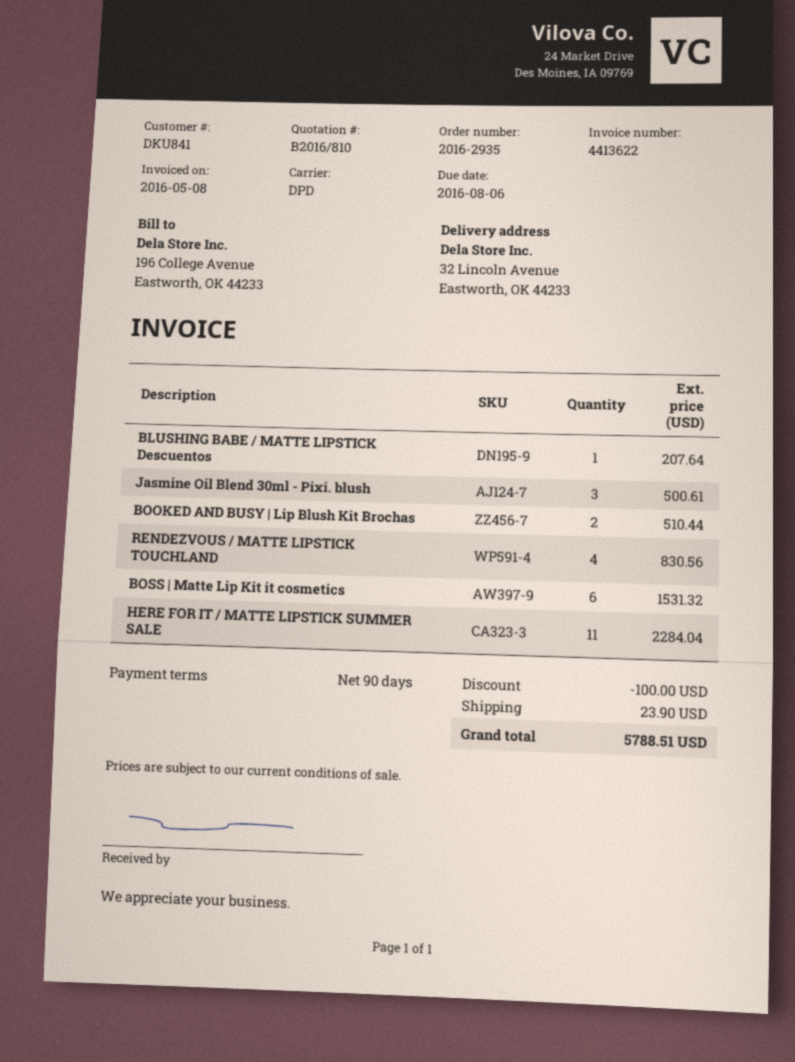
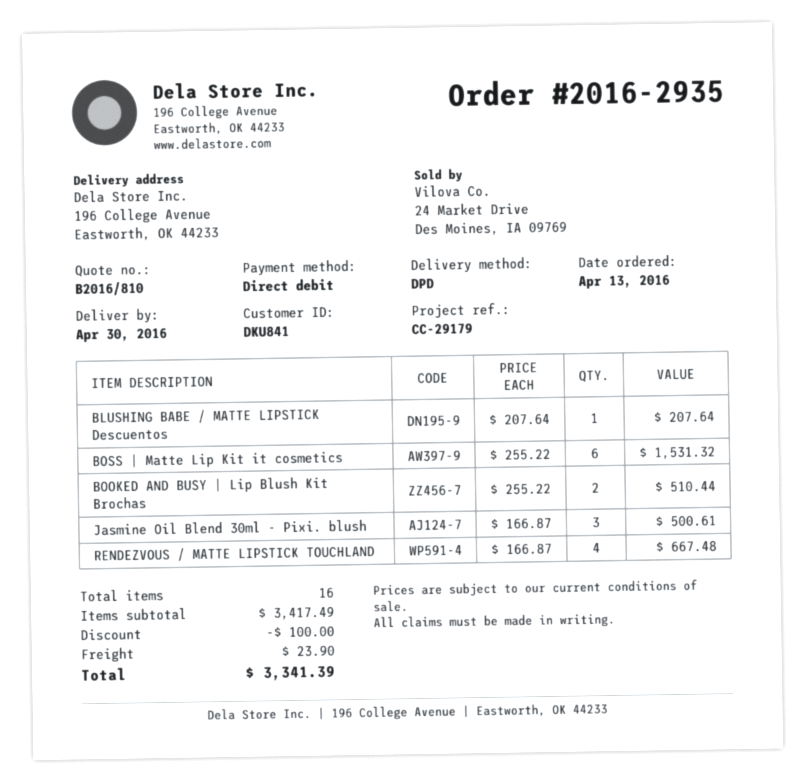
ship to: 32 Lincoln Avenue, Eastworth, OK 44233 -> 196 College Avenue, Eastworth, OK 44233
RENDEZVOUS / MATTE LIPSTICK TOUCHLAND: 4 for 830.56 -> 4 for 667.48
HERE FOR IT / MATTE LIPSTICK SUMMER SALE: 11 for 2284.04 -> none
total: 5788.51 -> 3341.39

